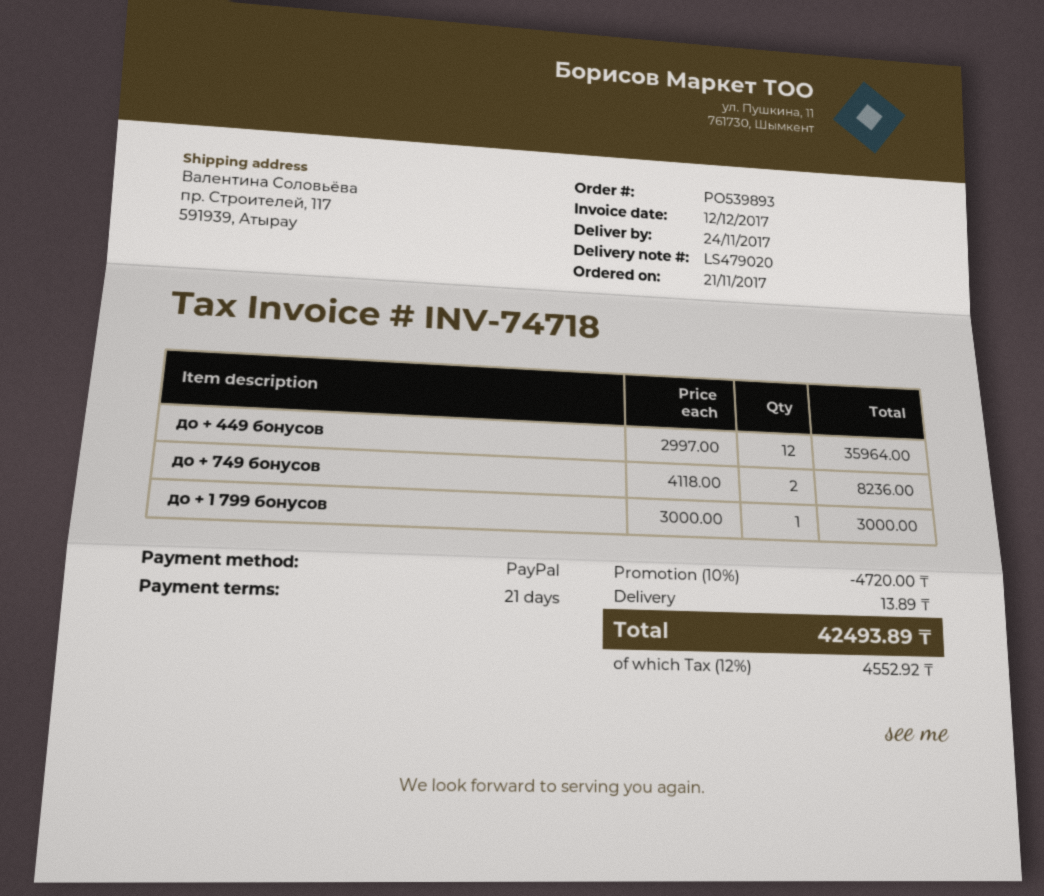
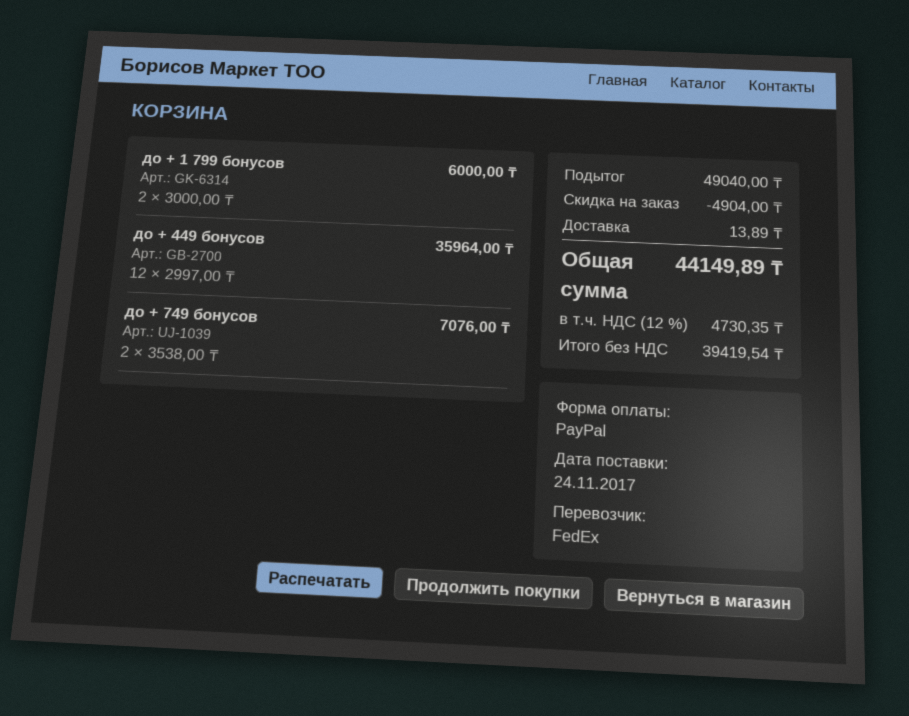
до + 749 бонусов: 2 x 4118.00 = 8236.00 -> 2 x 3538.00 = 7076.00
до + 1 799 бонусов: 1 x 3000.00 = 3000.00 -> 2 x 3000.00 = 6000.00
discount: 4720.00 -> 4904.00
tax: 12% = 4552.92 -> 12% = 4730.35
total: 42493.89 -> 44149.89

